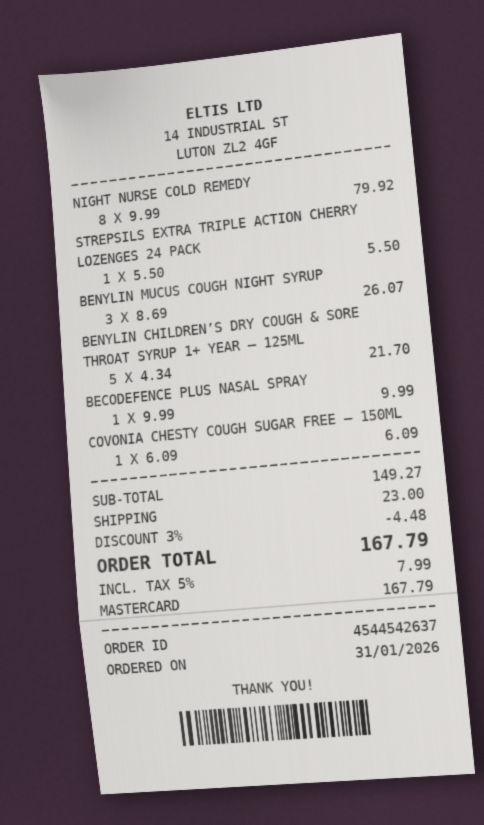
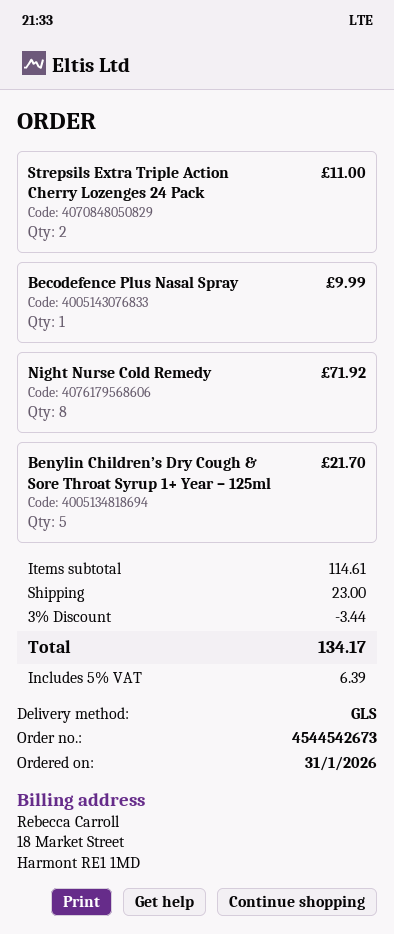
order number: 4544542637 -> 4544542673
NIGHT NURSE COLD REMEDY: 8 for 79.92 -> 8 for 71.92
STREPSILS EXTRA TRIPLE ACTION CHERRY LOZENGES 24 PACK: 1 for 5.50 -> 2 for 11.00
BENYLIN MUCUS COUGH NIGHT SYRUP: 3 for 26.07 -> none
COVONIA CHESTY COUGH SUGAR FREE – 150ML: 1 for 6.09 -> none
subtotal: 149.27 -> 114.61
discount: 3% = 4.48 -> 3% = 3.44
tax: 5% = 7.99 -> 5% = 6.39
total: 167.79 -> 134.17

